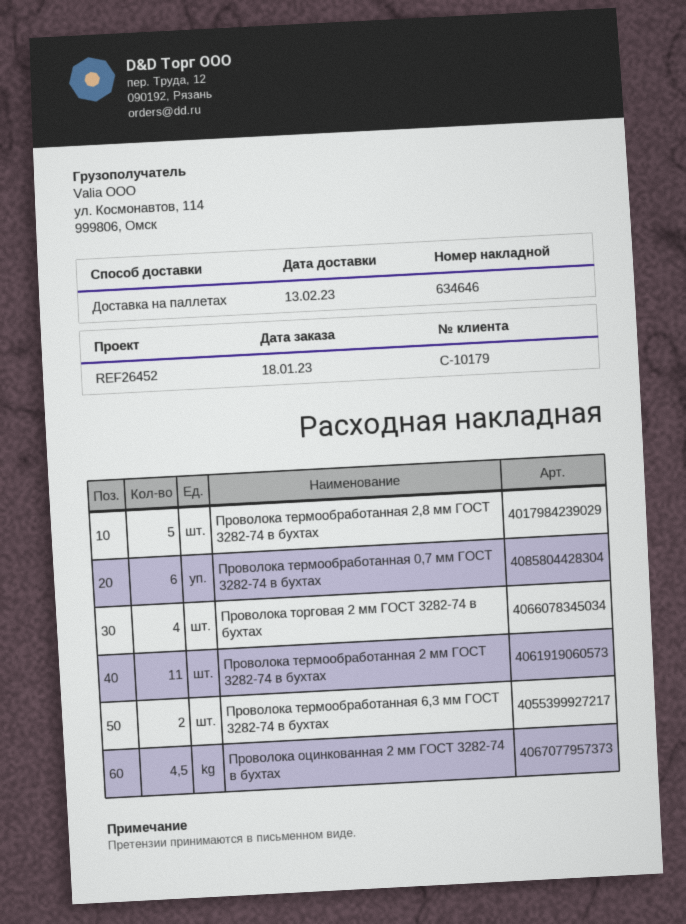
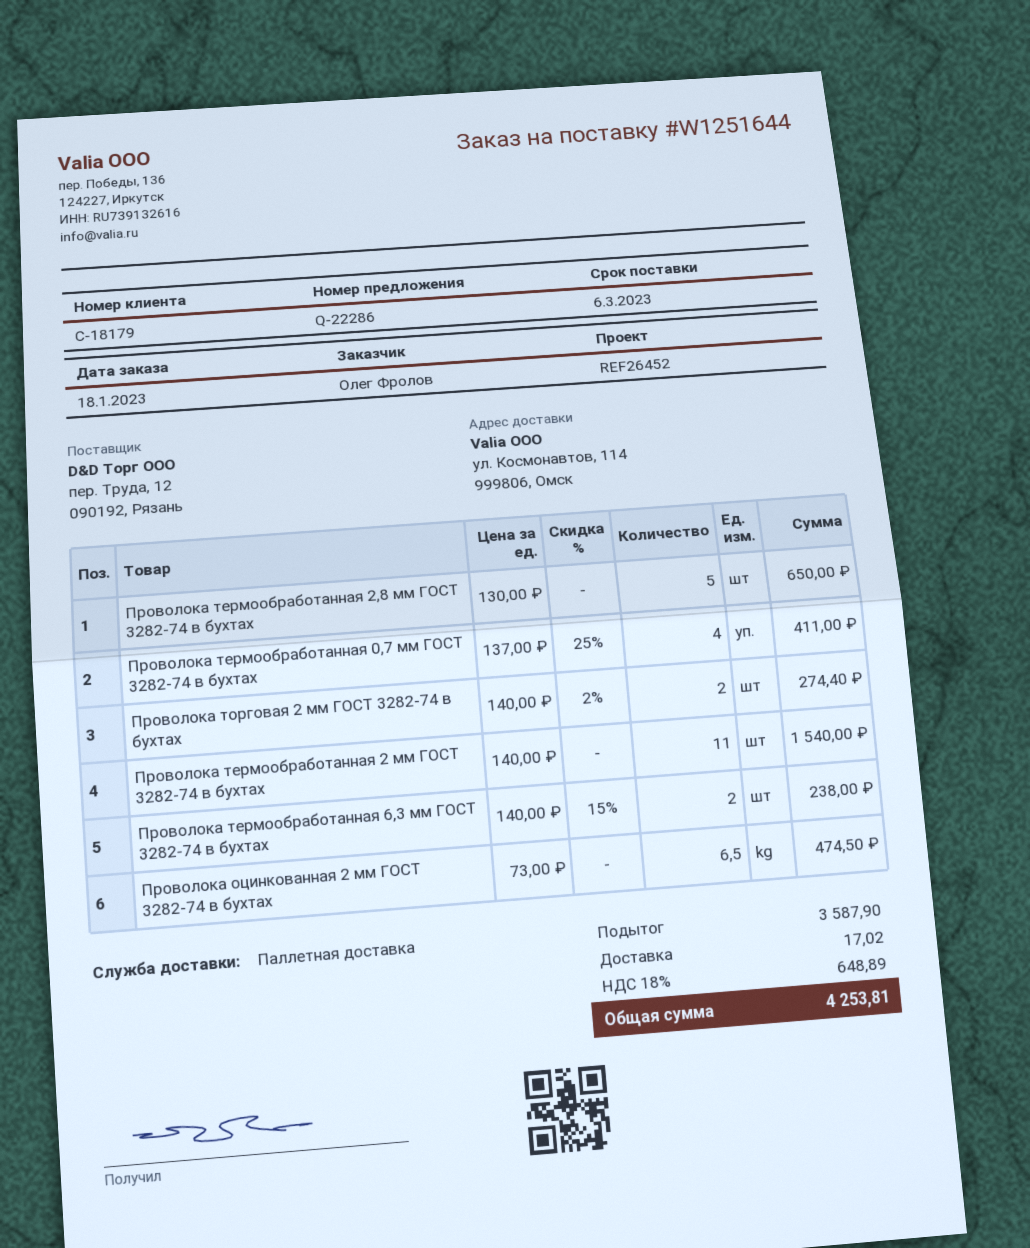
delivery date: 2023-02-13 -> 2023-03-06
customer number: C-10179 -> C-18179
Проволока термообработанная 0,7 мм ГОСТ 3282-74 в бухтах: 6 -> 4
Проволока торговая 2 мм ГОСТ 3282-74 в бухтах: 4 -> 2
Проволока оцинкованная 2 мм ГОСТ 3282-74 в бухтах: 4.5 -> 6.5

